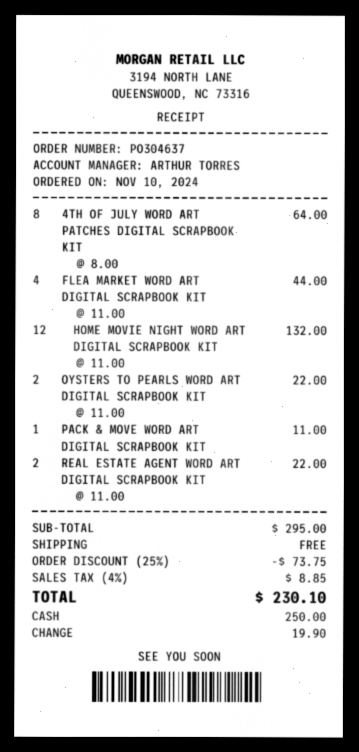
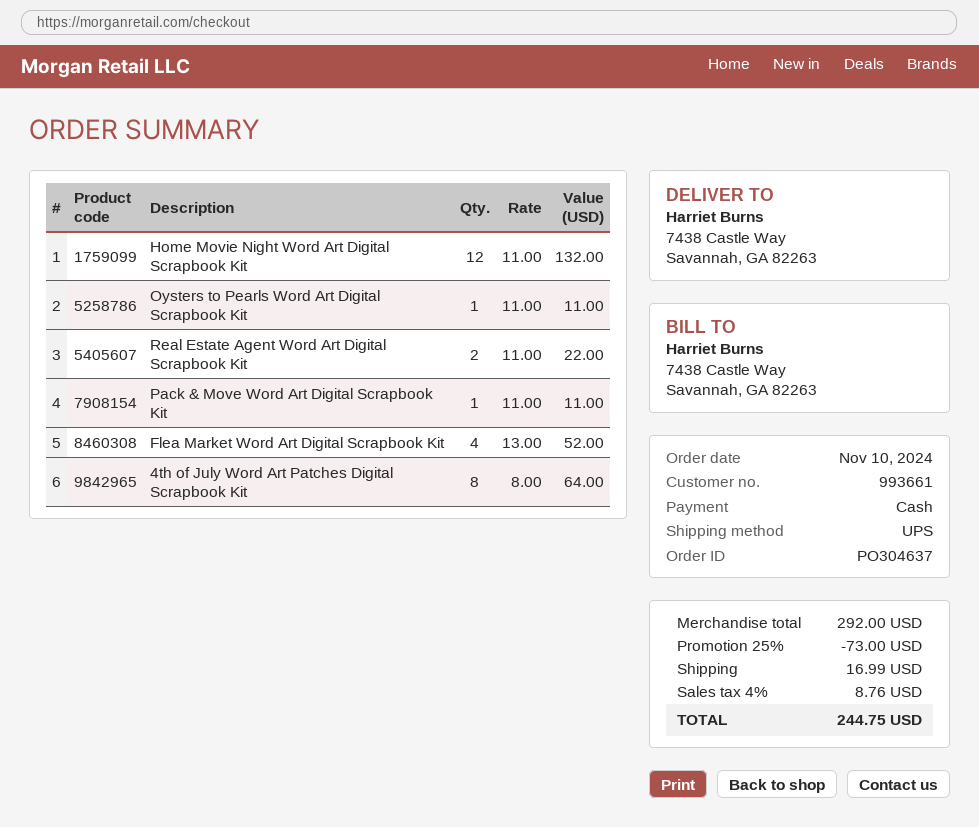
FLEA MARKET WORD ART DIGITAL SCRAPBOOK KIT: 4 x 11.00 = 44.00 -> 4 x 13.00 = 52.00
OYSTERS TO PEARLS WORD ART DIGITAL SCRAPBOOK KIT: 2 x 11.00 = 22.00 -> 1 x 11.00 = 11.00
subtotal: 295.00 -> 292.00
discount: 25% = 73.75 -> 25% = 73.00
shipping: 0.00 -> 16.99
tax: 4% = 8.85 -> 4% = 8.76
total: 230.10 -> 244.75

